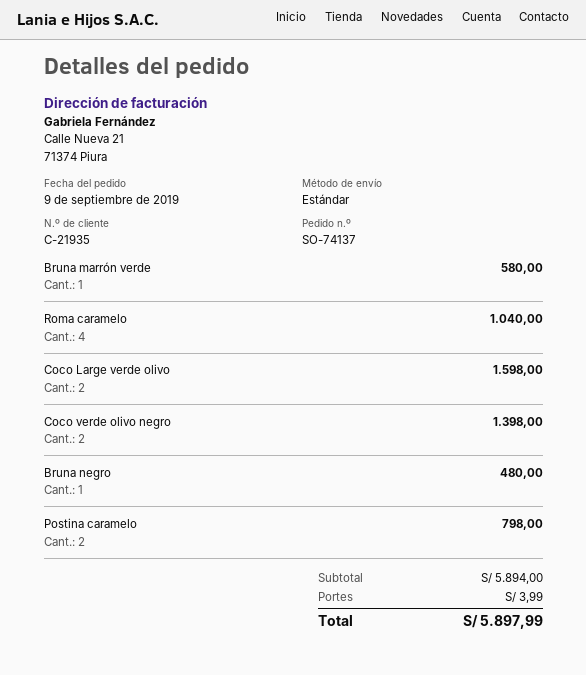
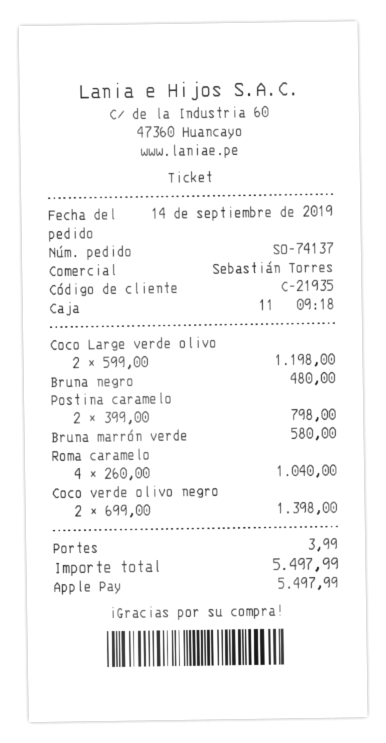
order date: 2019-09-09 -> 2019-09-14
Coco Large verde olivo: 2 for 1598.00 -> 2 for 1198.00
total: 5897.99 -> 5497.99

